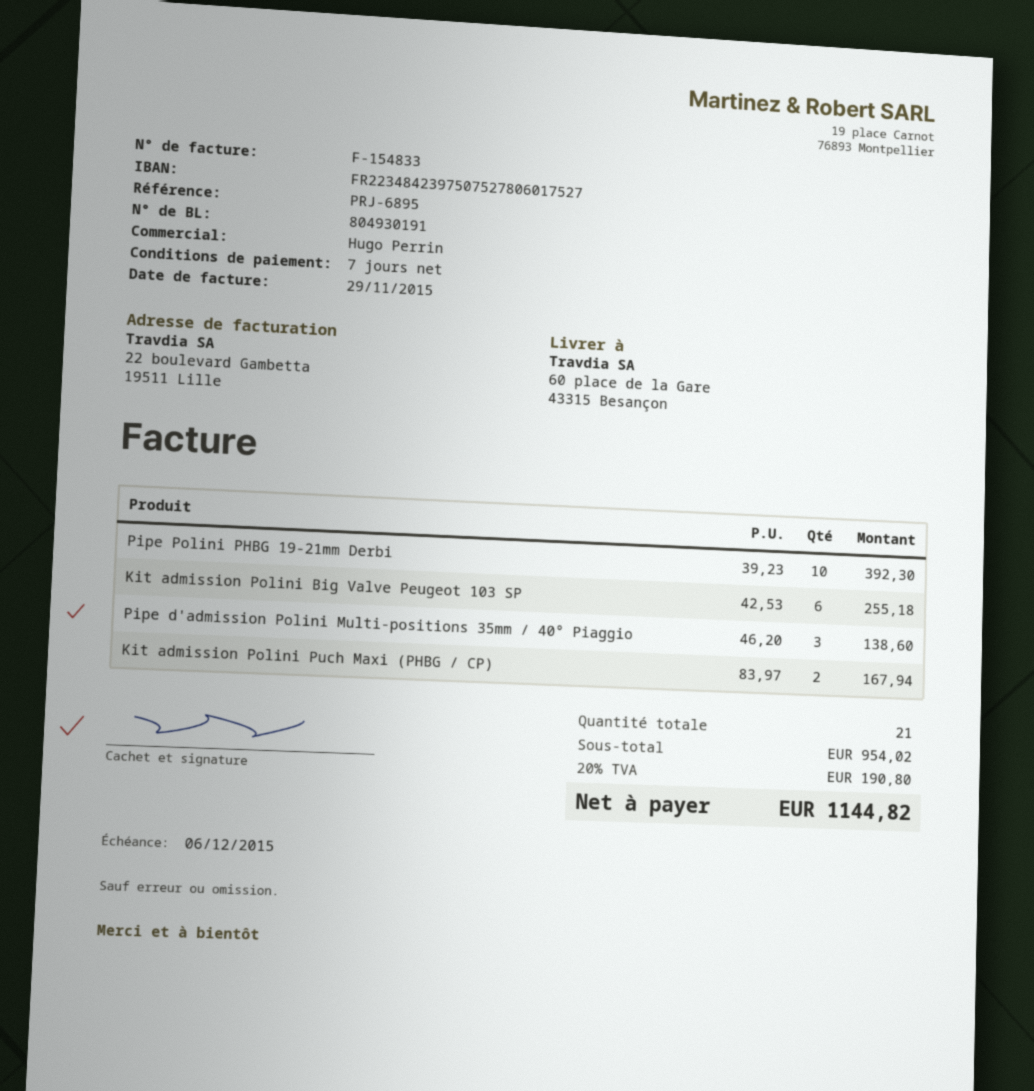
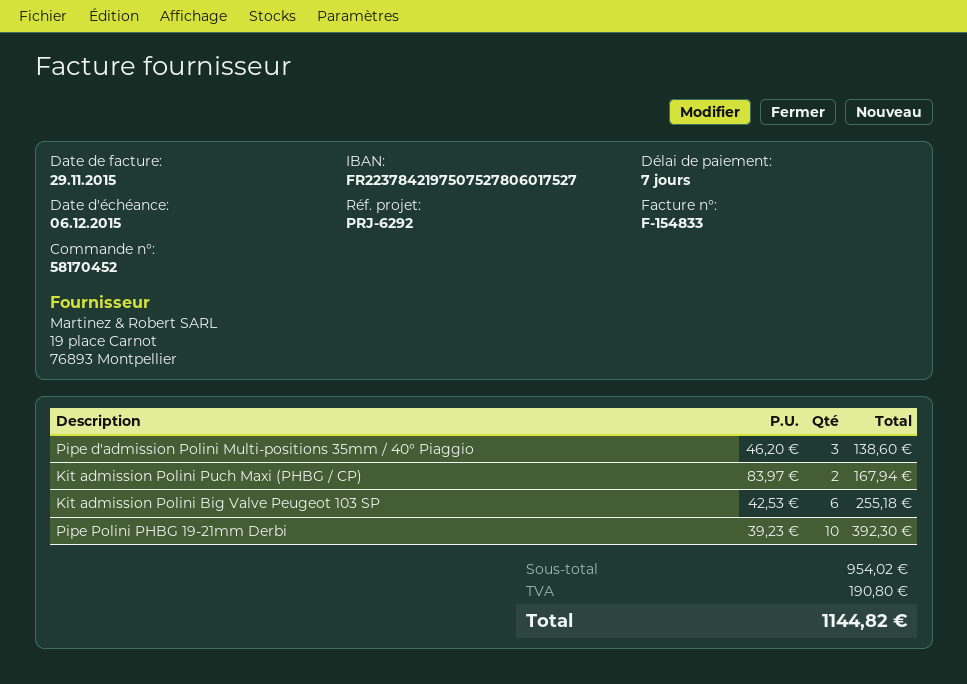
reference: PRJ-6895 -> PRJ-6292
bank account: FR2234842397507527806017527 -> FR2237842197507527806017527

